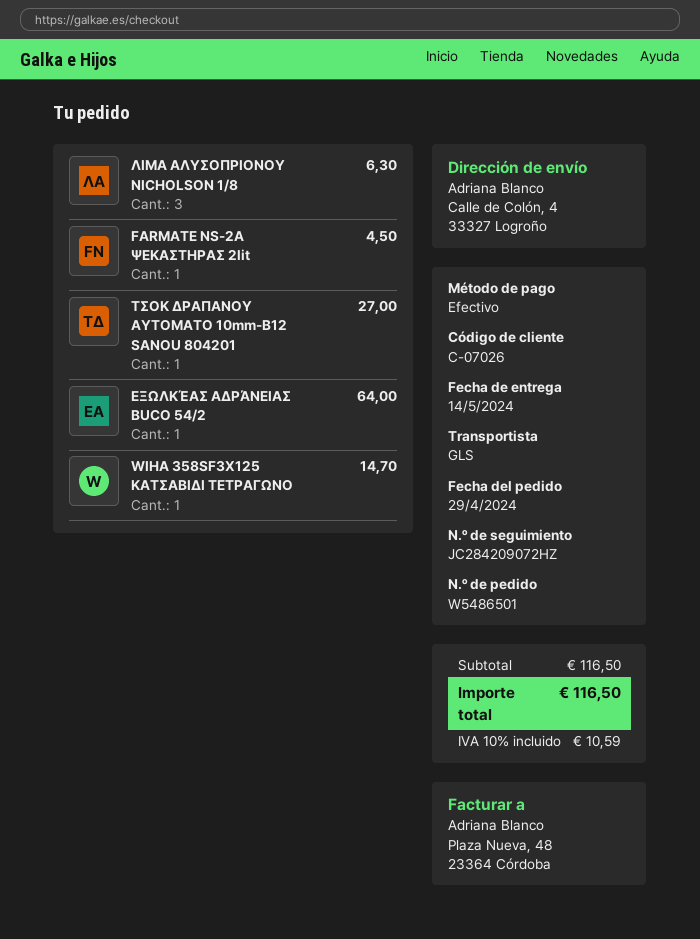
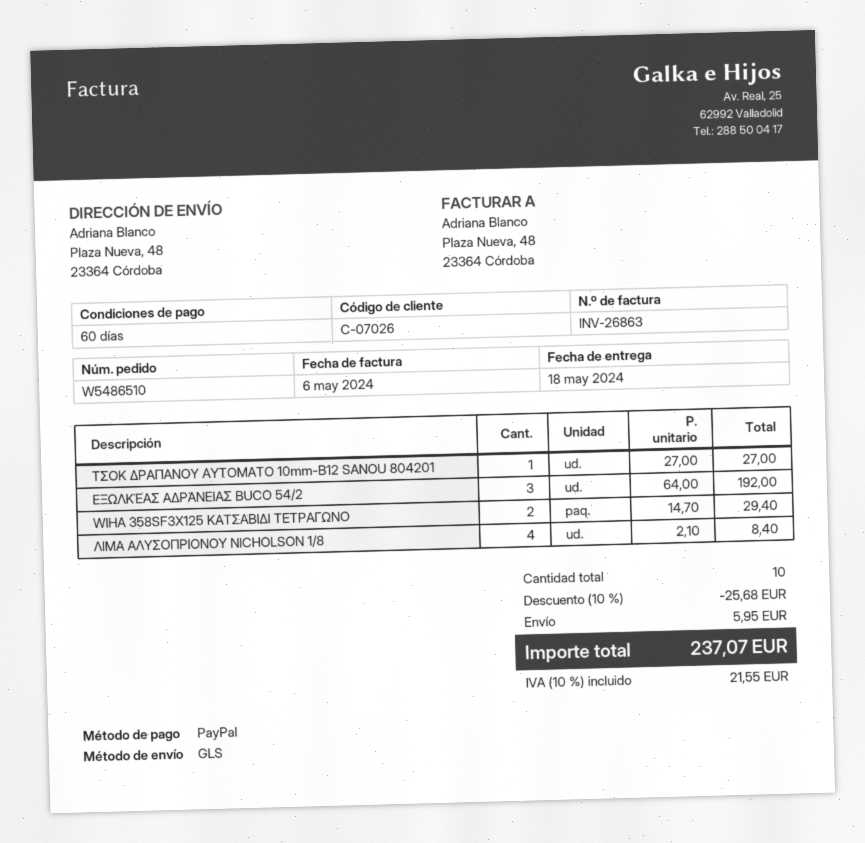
order number: W5486501 -> W5486510
delivery date: 2024-05-14 -> 2024-05-18
payment method: cash -> PayPal
ship to: Calle de Colón, 4, 33327 Logroño -> Plaza Nueva, 48, 23364 Córdoba
ΛΙΜΑ ΑΛΥΣΟΠΡΙΟΝΟΥ NICHOLSON 1/8: 3 for 6.30 -> 4 for 8.40
FARMATE ΝS-2A ΨΕΚΑΣΤΗΡΑΣ 2lit: 1 for 4.50 -> none
ΕΞΩΛΚΈΑΣ ΑΔΡΆΝΕΙΑΣ BUCO 54/2: 1 for 64.00 -> 3 for 192.00
WIHA 358SF3X125 ΚΑΤΣΑΒΙΔΙ ΤΕΤΡΑΓΩΝO: 1 for 14.70 -> 2 for 29.40
discount: none -> 10% = 25.68
shipping: none -> 5.95
tax: 10% = 10.59 -> 10% = 21.55
total: 116.50 -> 237.07

